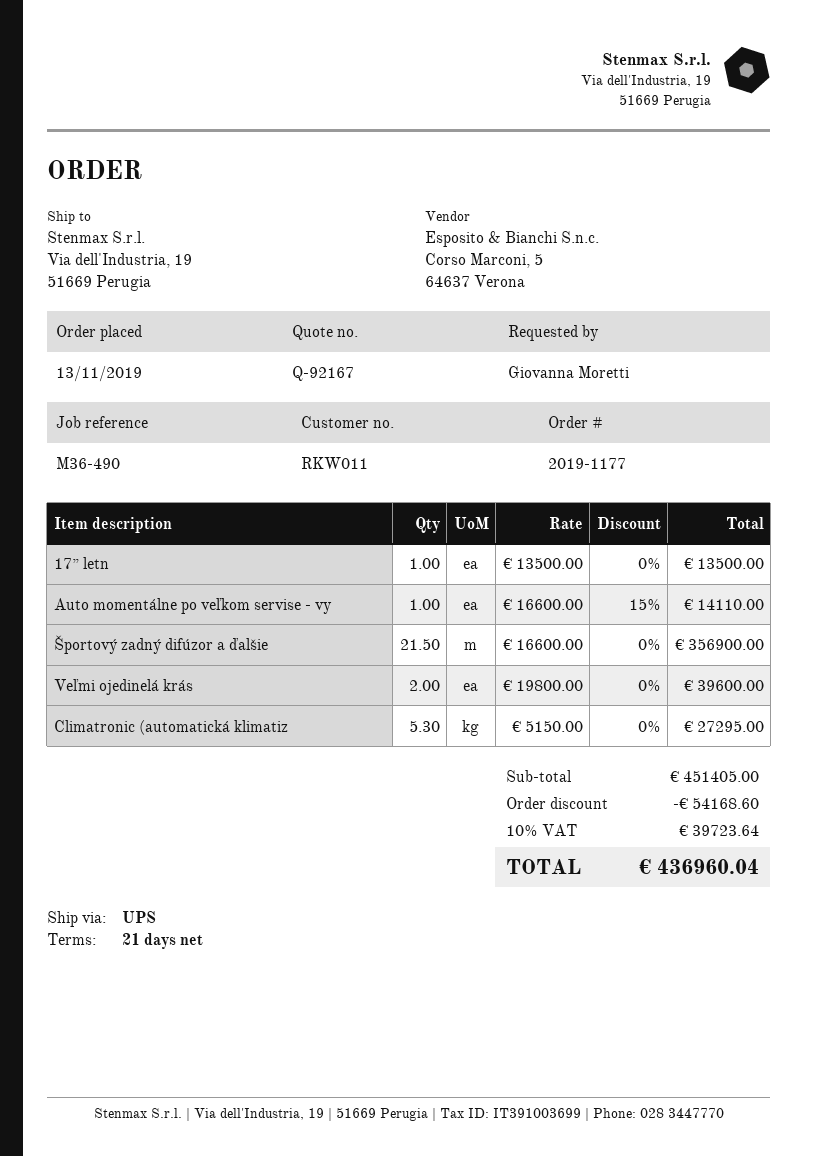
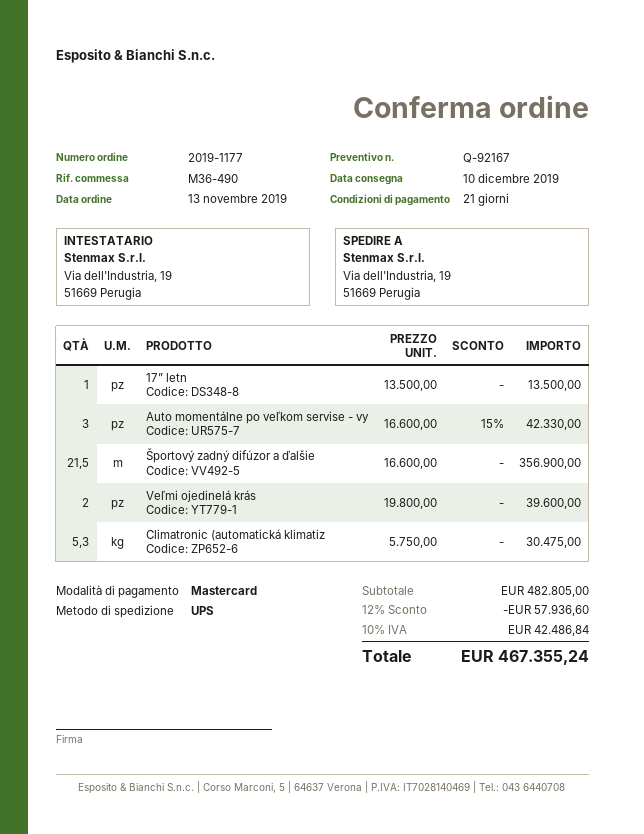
Auto momentálne po veľkom servise - vy: 1 x 16600.00 - 15% = 14110.00 -> 3 x 16600.00 - 15% = 42330.00
Climatronic (automatická klimatiz: 5.3 x 5150.00 = 27295.00 -> 5.3 x 5750.00 = 30475.00
subtotal: 451405.00 -> 482805.00
discount: 54168.60 -> 57936.60
tax: 10% = 39723.64 -> 10% = 42486.84
total: 436960.04 -> 467355.24

